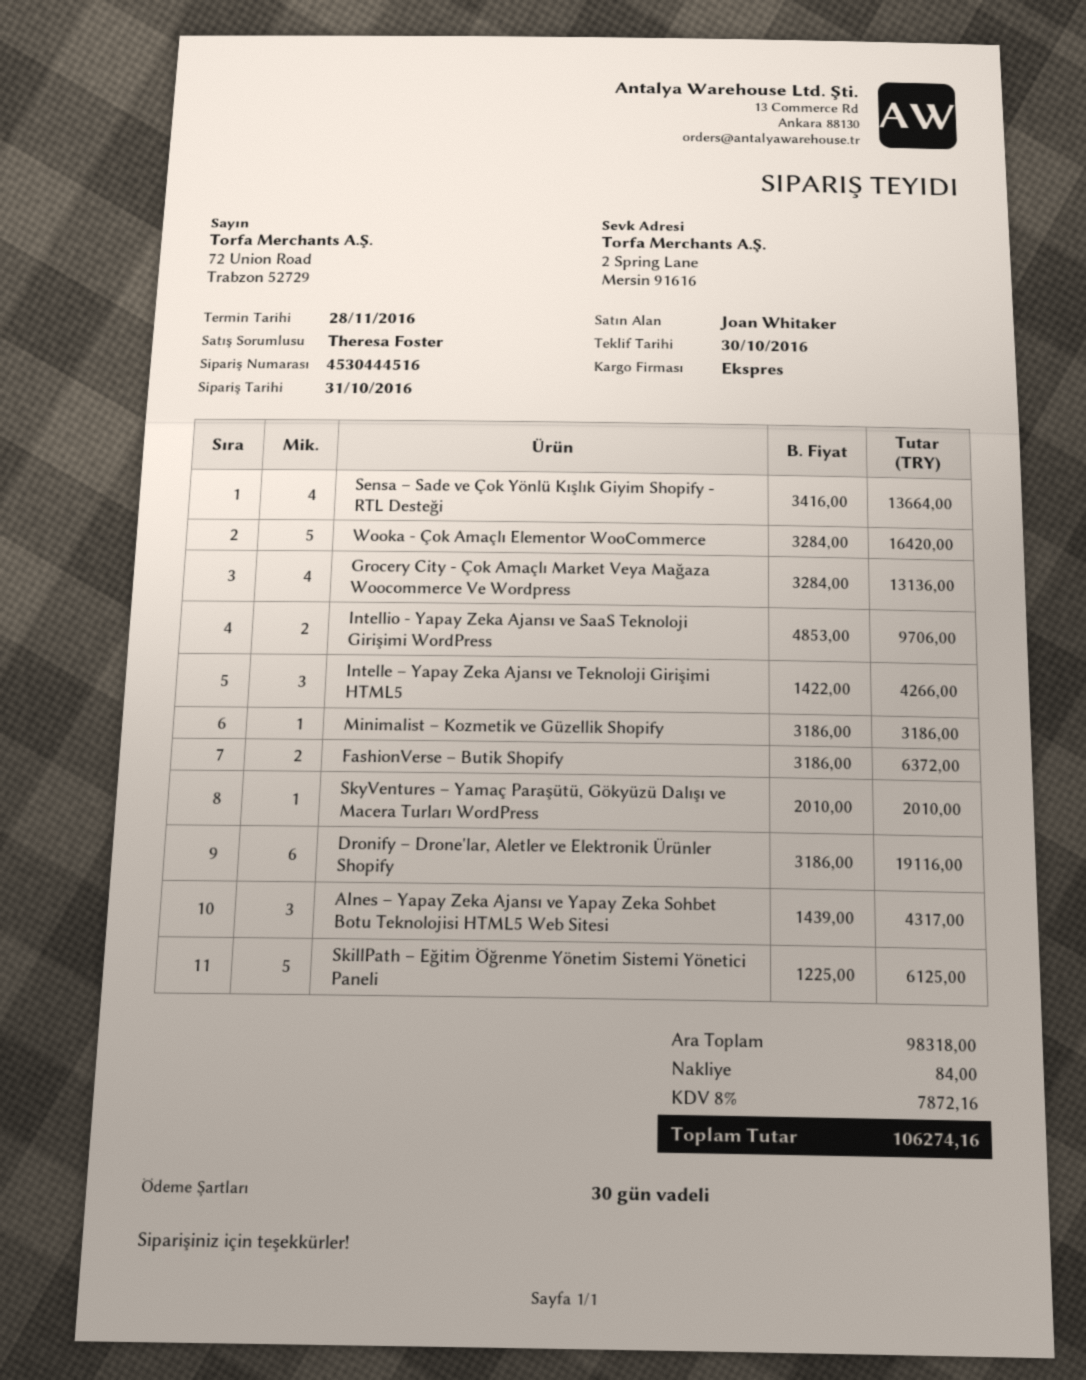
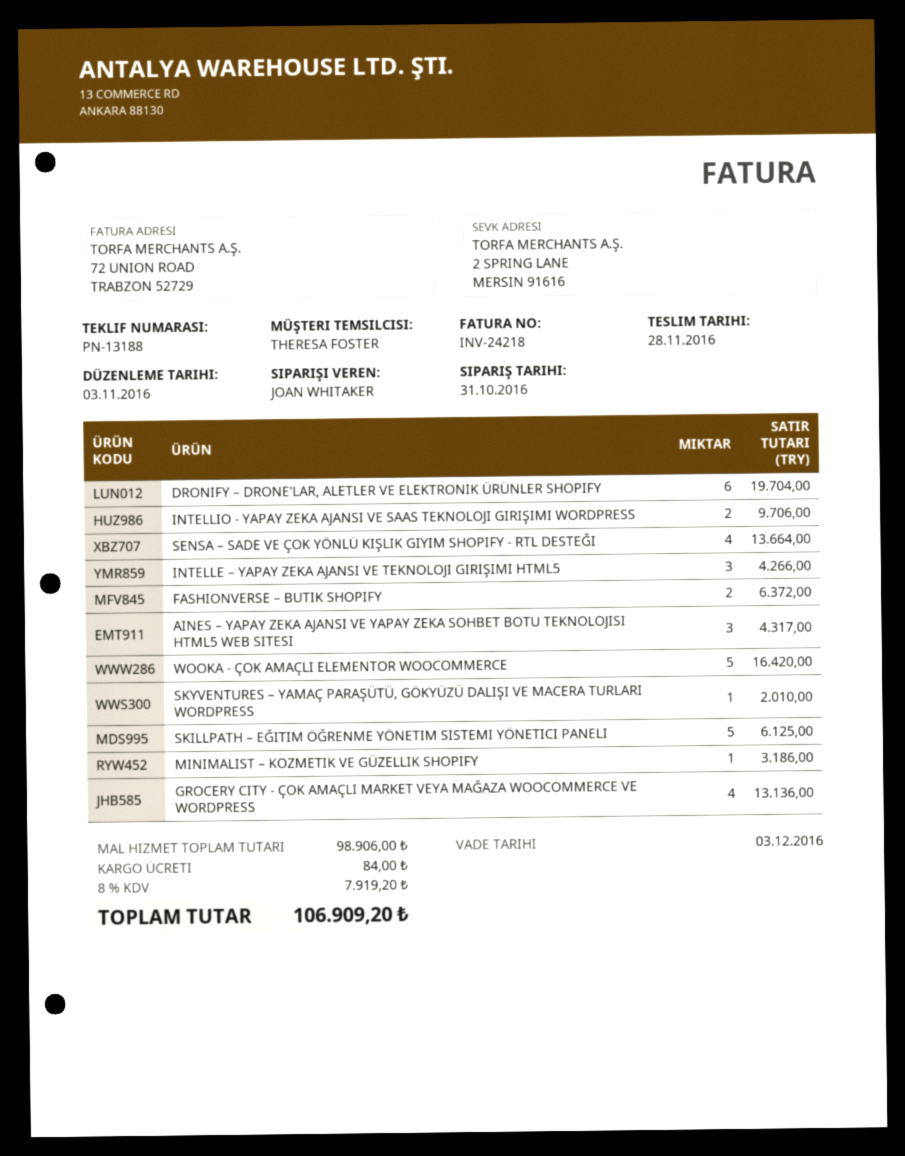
Dronify – Drone'lar, Aletler ve Elektronik Ürünler Shopify: 6 for 19116.00 -> 6 for 19704.00
subtotal: 98318.00 -> 98906.00
tax: 8% = 7872.16 -> 8% = 7919.20
total: 106274.16 -> 106909.20

